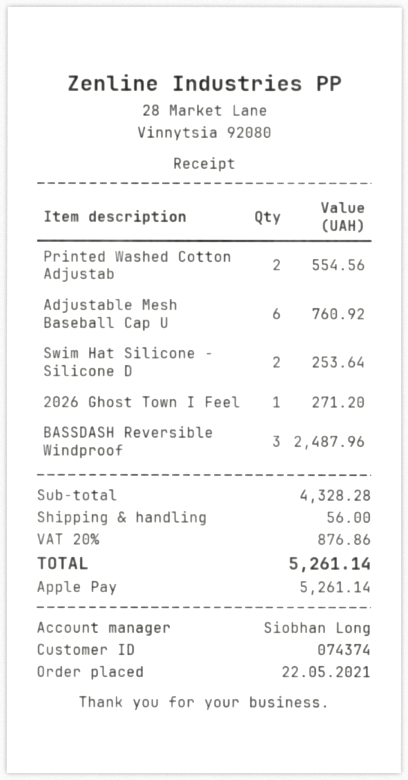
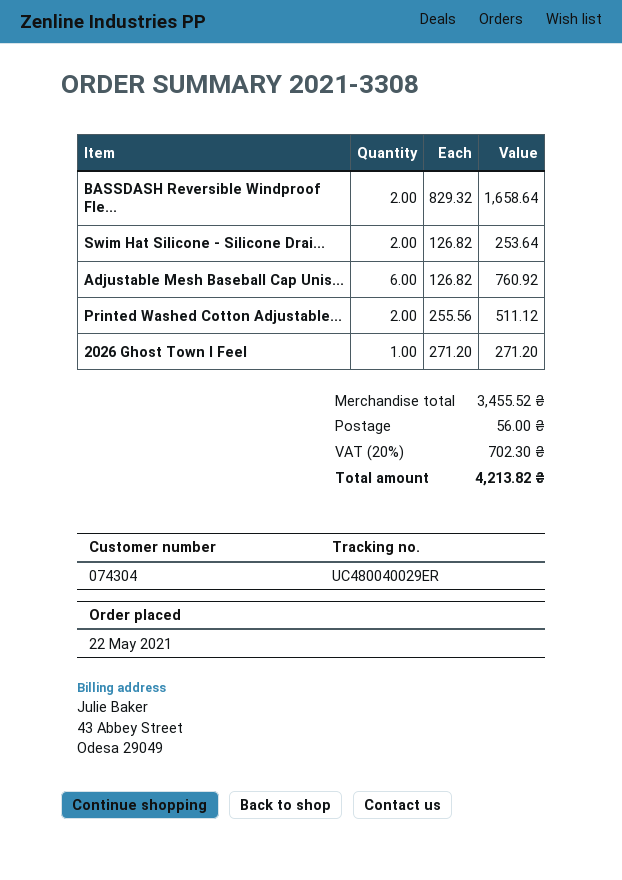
customer number: 074374 -> 074304
Printed Washed Cotton Adjustab: 2 for 554.56 -> 2 for 511.12
BASSDASH Reversible Windproof: 3 for 2487.96 -> 2 for 1658.64
subtotal: 4328.28 -> 3455.52
tax: 20% = 876.86 -> 20% = 702.30
total: 5261.14 -> 4213.82

